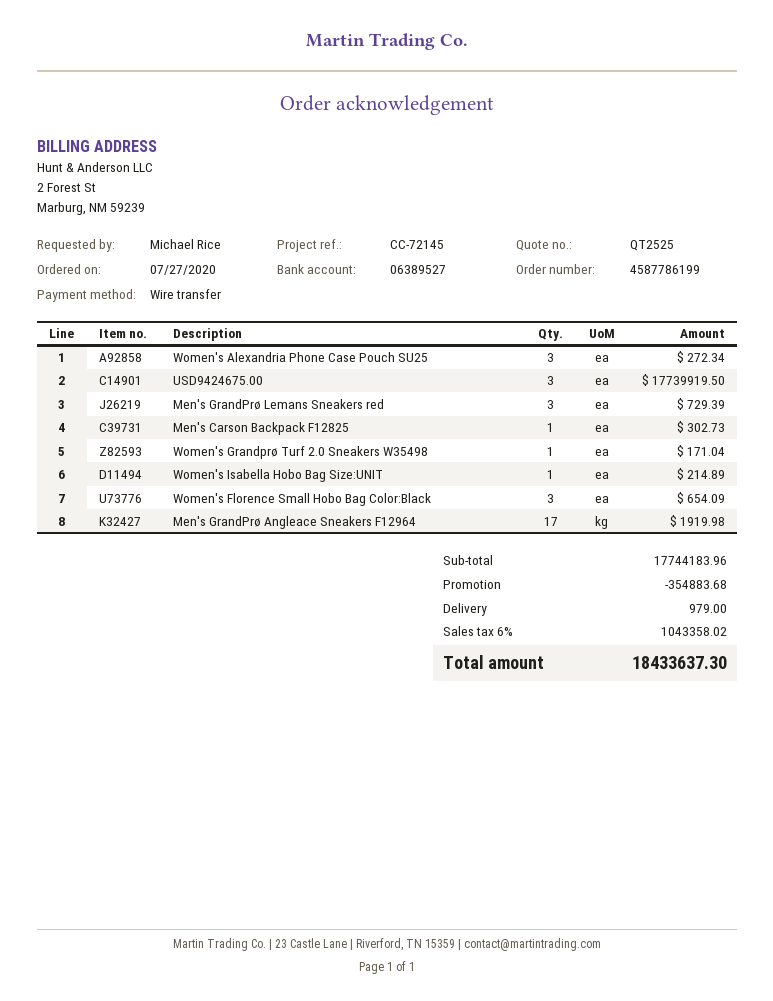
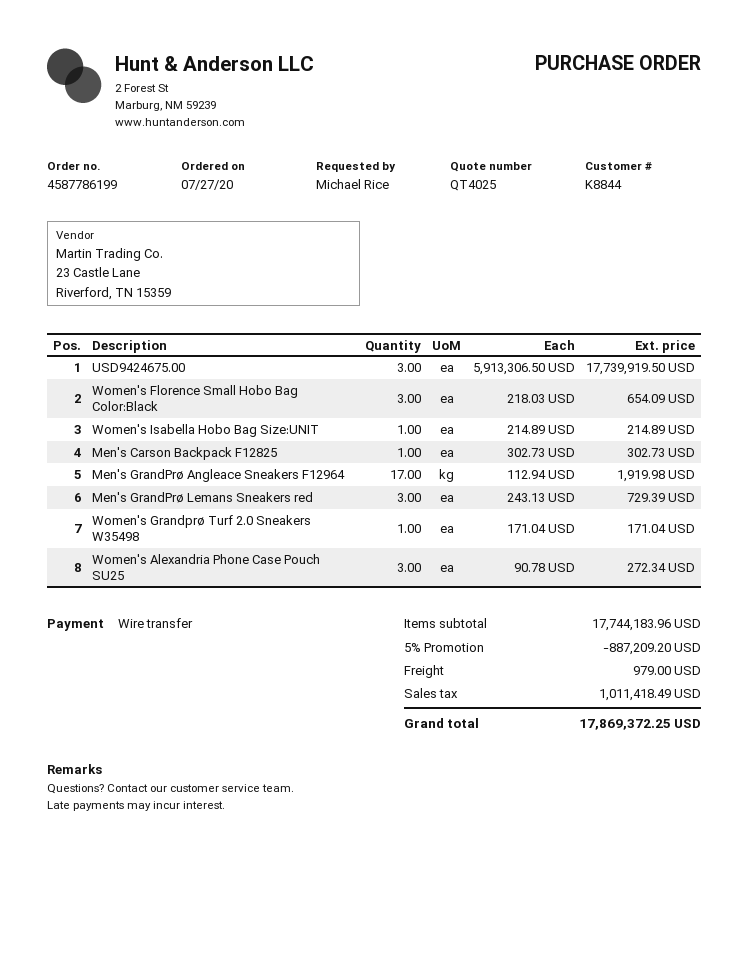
quote number: QT2525 -> QT4025
discount: 354883.68 -> 887209.20
tax: 1043358.02 -> 1011418.49
total: 18433637.30 -> 17869372.25

